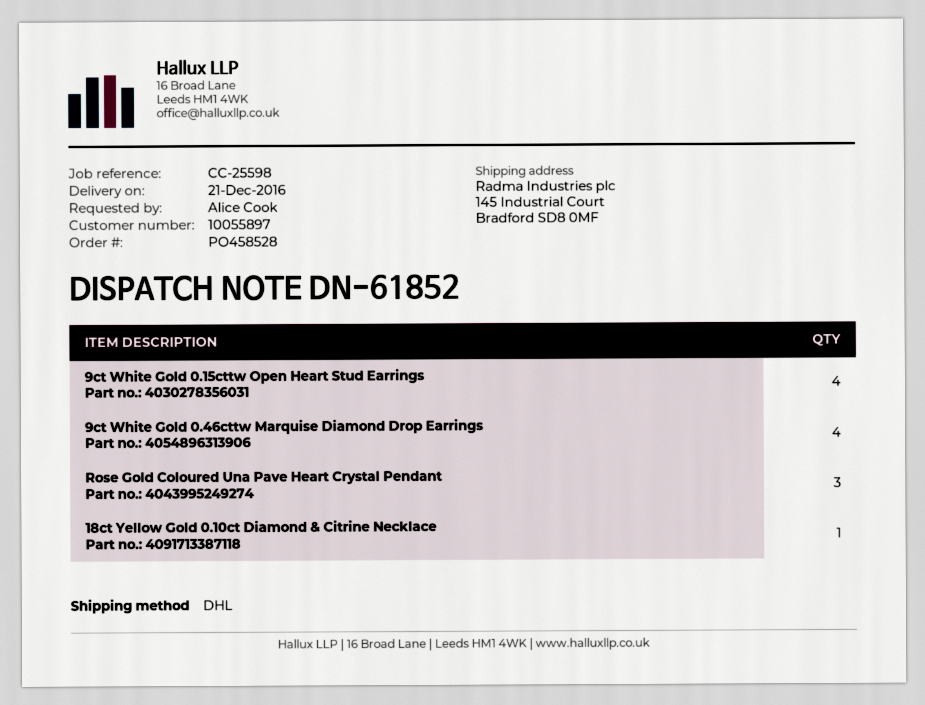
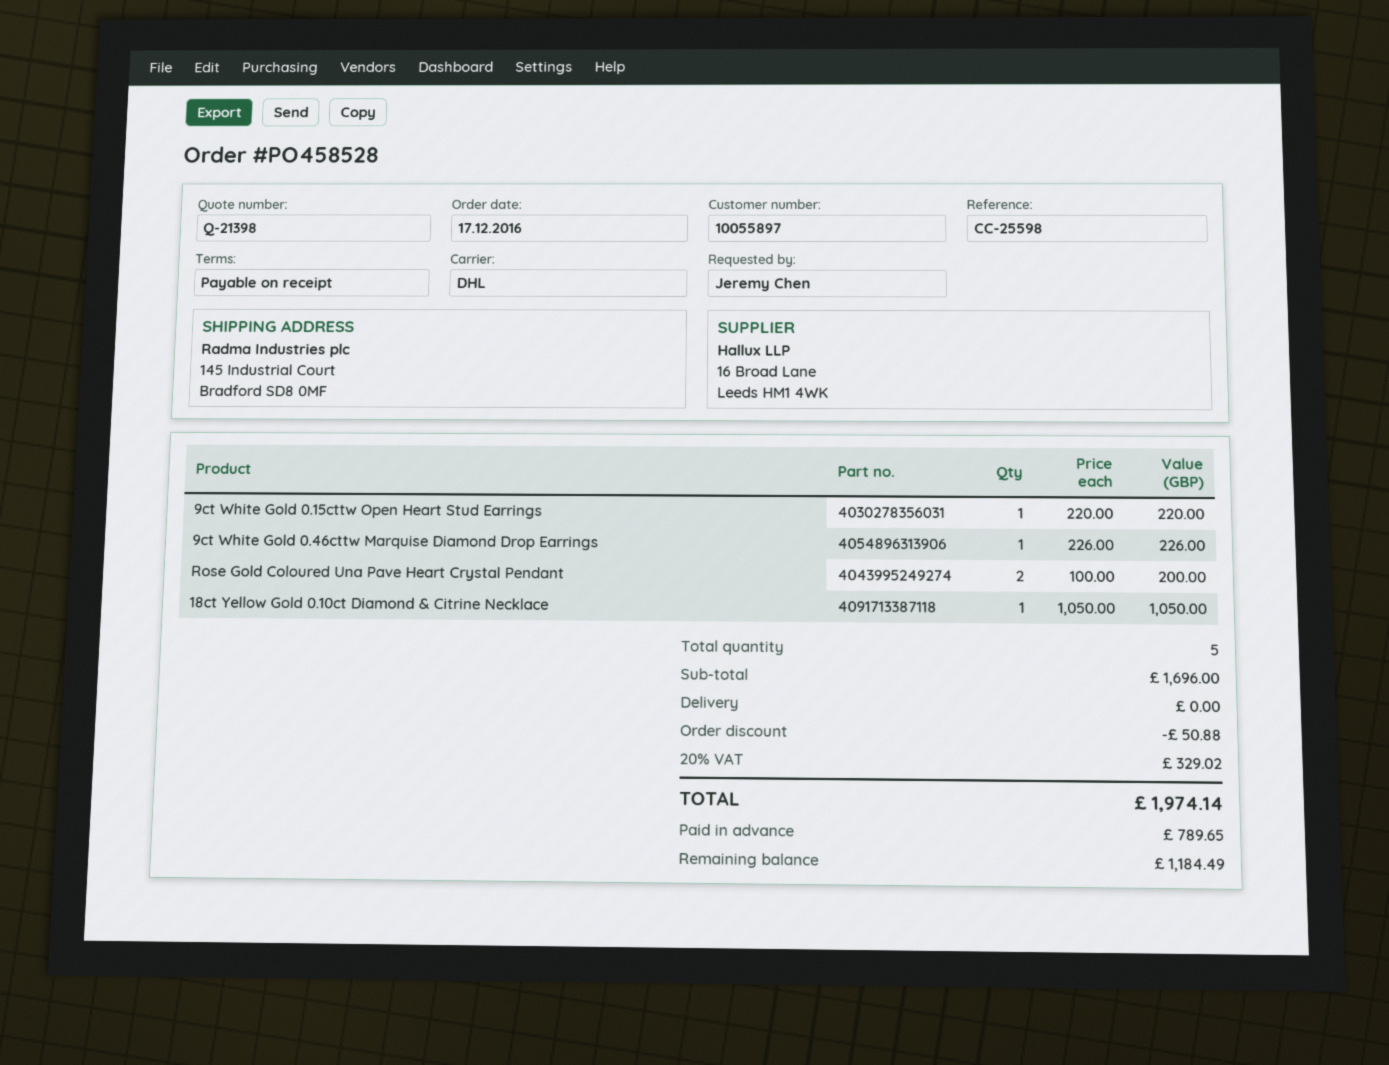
ordered by: Alice Cook -> Jeremy Chen
9ct White Gold 0.15cttw Open Heart Stud Earrings: 4 -> 1
9ct White Gold 0.46cttw Marquise Diamond Drop Earrings: 4 -> 1
Rose Gold Coloured Una Pave Heart Crystal Pendant: 3 -> 2

